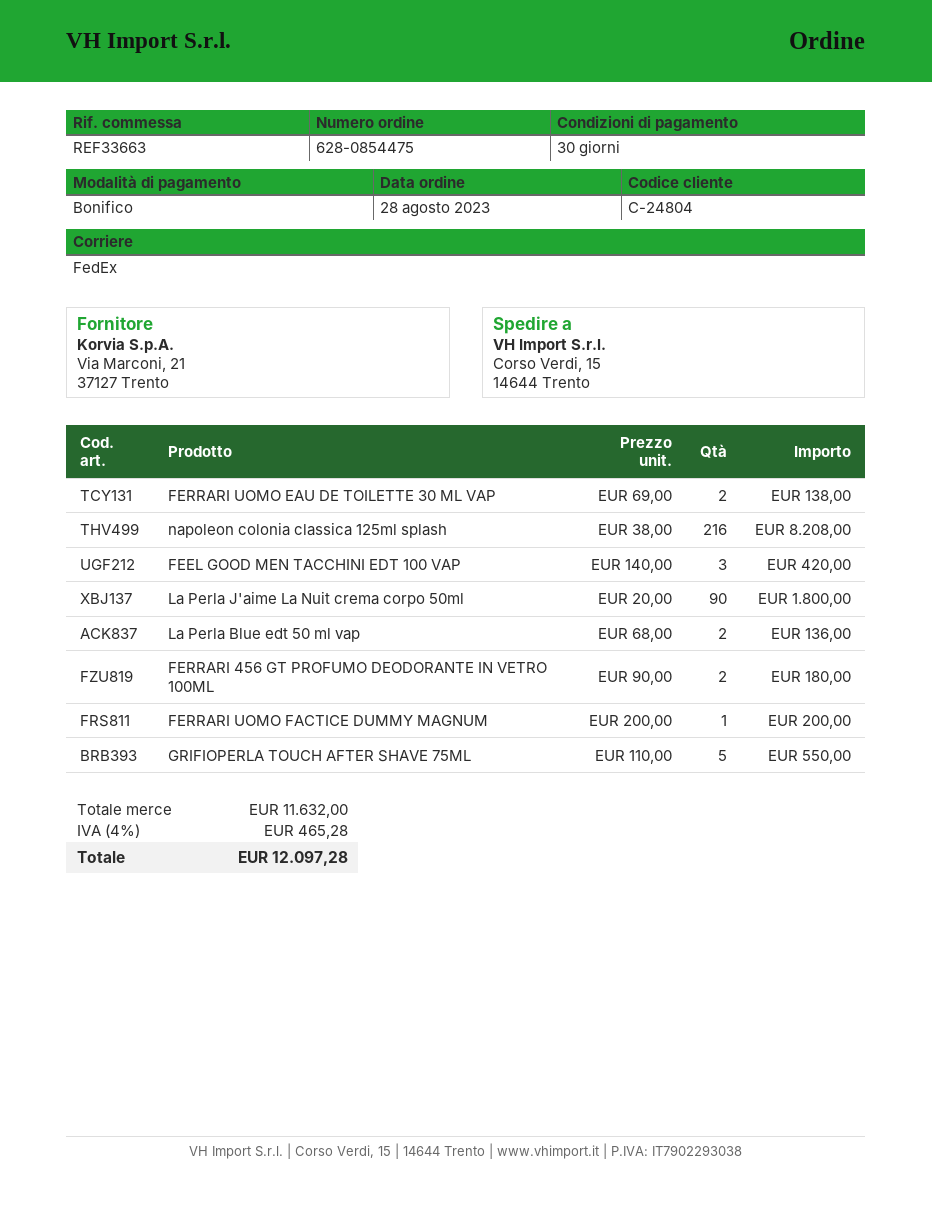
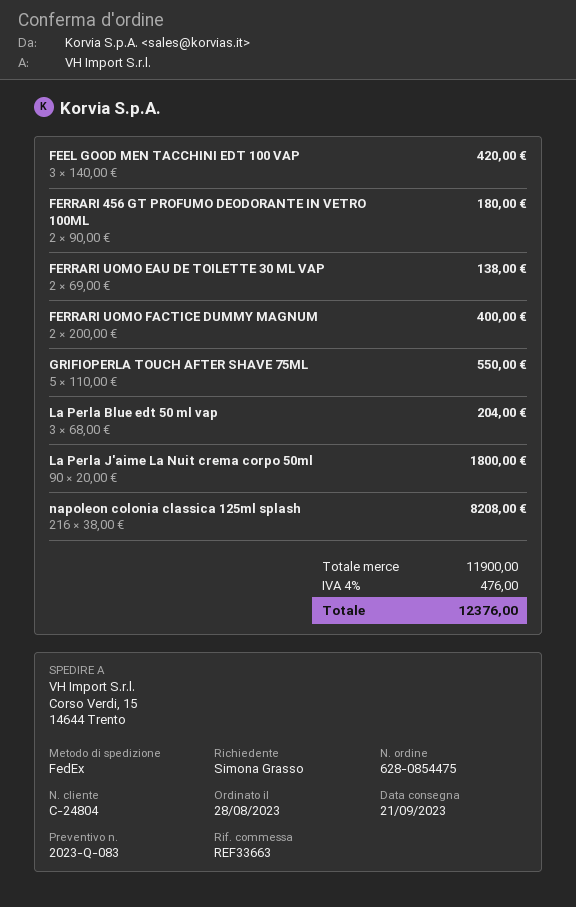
La Perla Blue edt 50 ml vap: 2 x 68.00 = 136.00 -> 3 x 68.00 = 204.00
FERRARI UOMO FACTICE DUMMY MAGNUM: 1 x 200.00 = 200.00 -> 2 x 200.00 = 400.00
subtotal: 11632.00 -> 11900.00
tax: 4% = 465.28 -> 4% = 476.00
total: 12097.28 -> 12376.00

